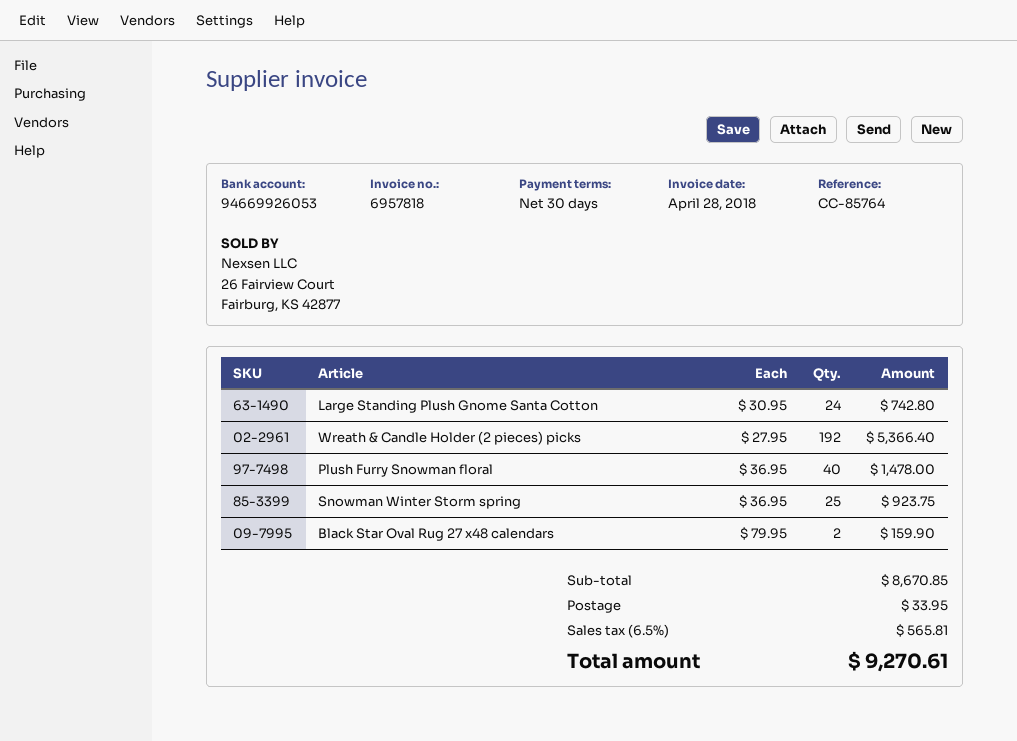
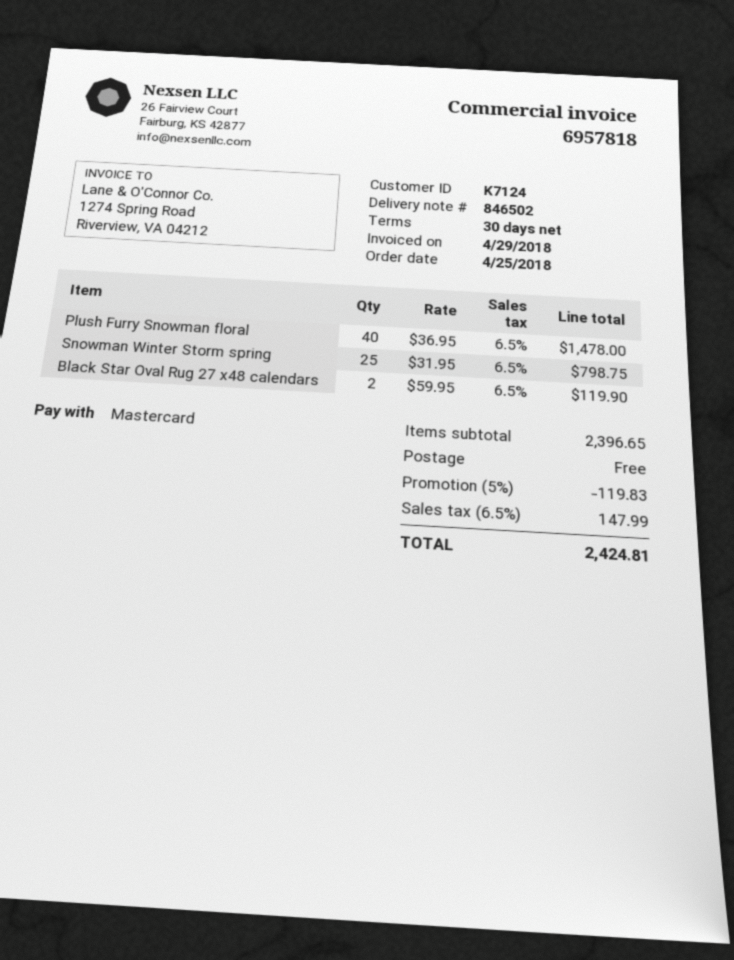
invoice date: 2018-04-28 -> 2018-04-29
Large Standing Plush Gnome Santa Cotton: 24 x 30.95 = 742.80 -> none
Wreath & Candle Holder (2 pieces) picks: 192 x 27.95 = 5366.40 -> none
Snowman Winter Storm spring: 25 x 36.95 = 923.75 -> 25 x 31.95 = 798.75
Black Star Oval Rug 27 x48 calendars: 2 x 79.95 = 159.90 -> 2 x 59.95 = 119.90
subtotal: 8670.85 -> 2396.65
discount: none -> 5% = 119.83
shipping: 33.95 -> 0.00
tax: 6.5% = 565.81 -> 6.5% = 147.99
total: 9270.61 -> 2424.81

